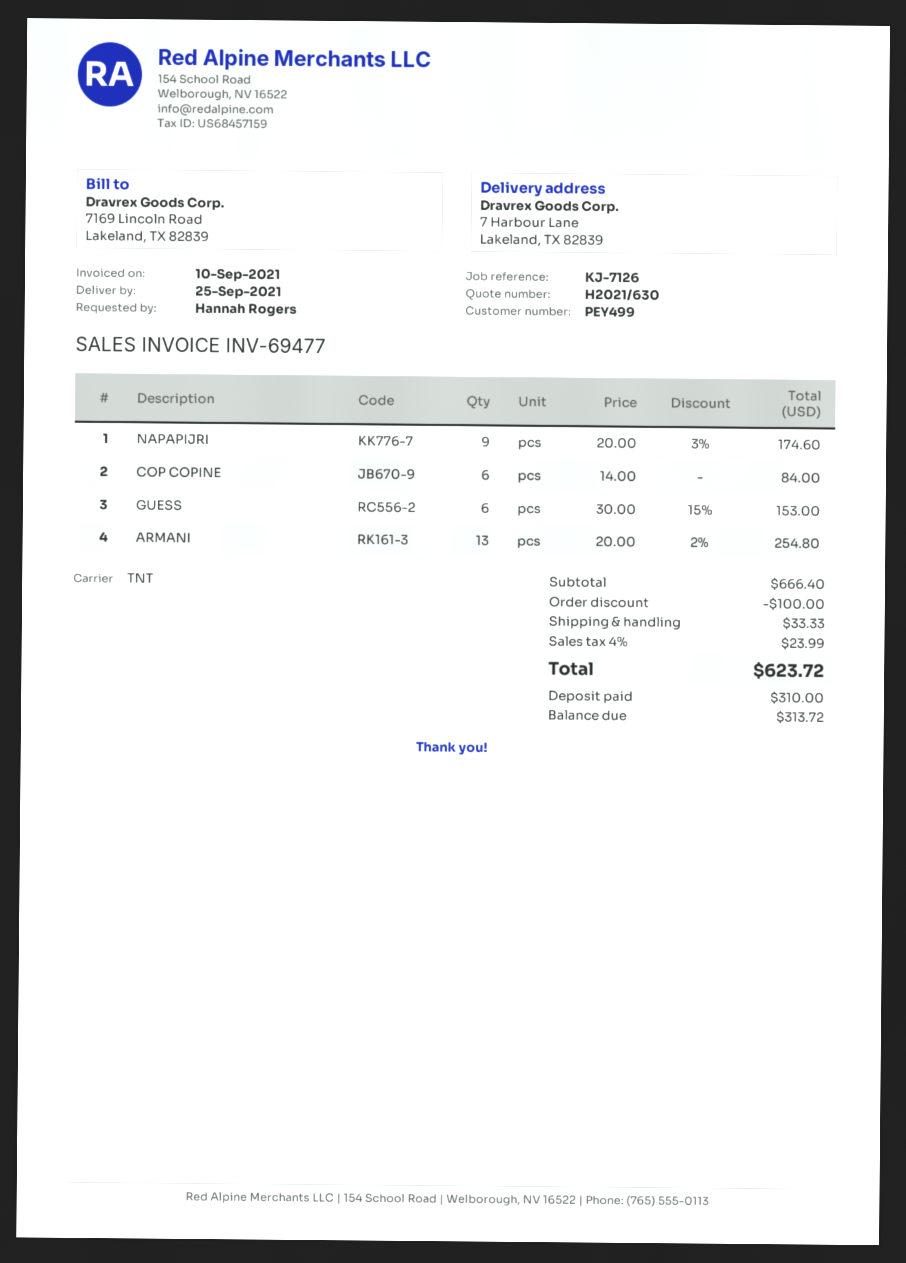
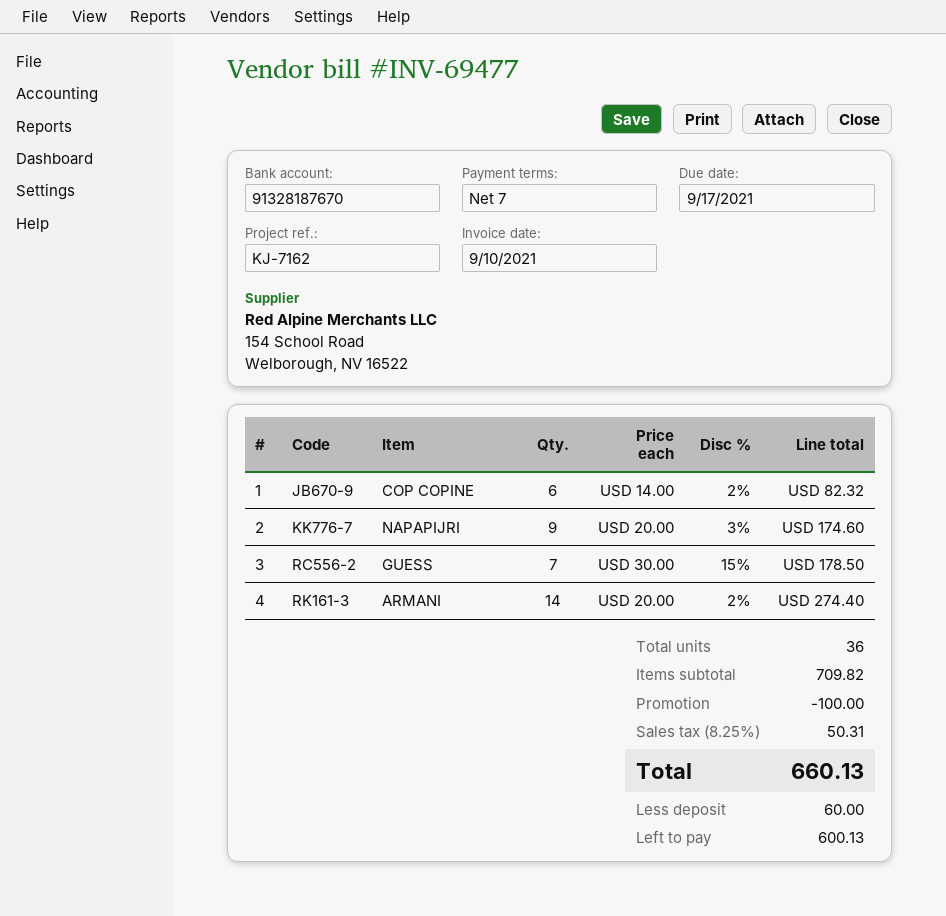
reference: KJ-7126 -> KJ-7162
COP COPINE: 6 x 14.00 = 84.00 -> 6 x 14.00 - 2% = 82.32
GUESS: 6 x 30.00 - 15% = 153.00 -> 7 x 30.00 - 15% = 178.50
ARMANI: 13 x 20.00 - 2% = 254.80 -> 14 x 20.00 - 2% = 274.40
subtotal: 666.40 -> 709.82
shipping: 33.33 -> none
tax: 4% = 23.99 -> 8.25% = 50.31
total: 623.72 -> 660.13
deposit: 310.00 -> 60.00
balance: 313.72 -> 600.13

